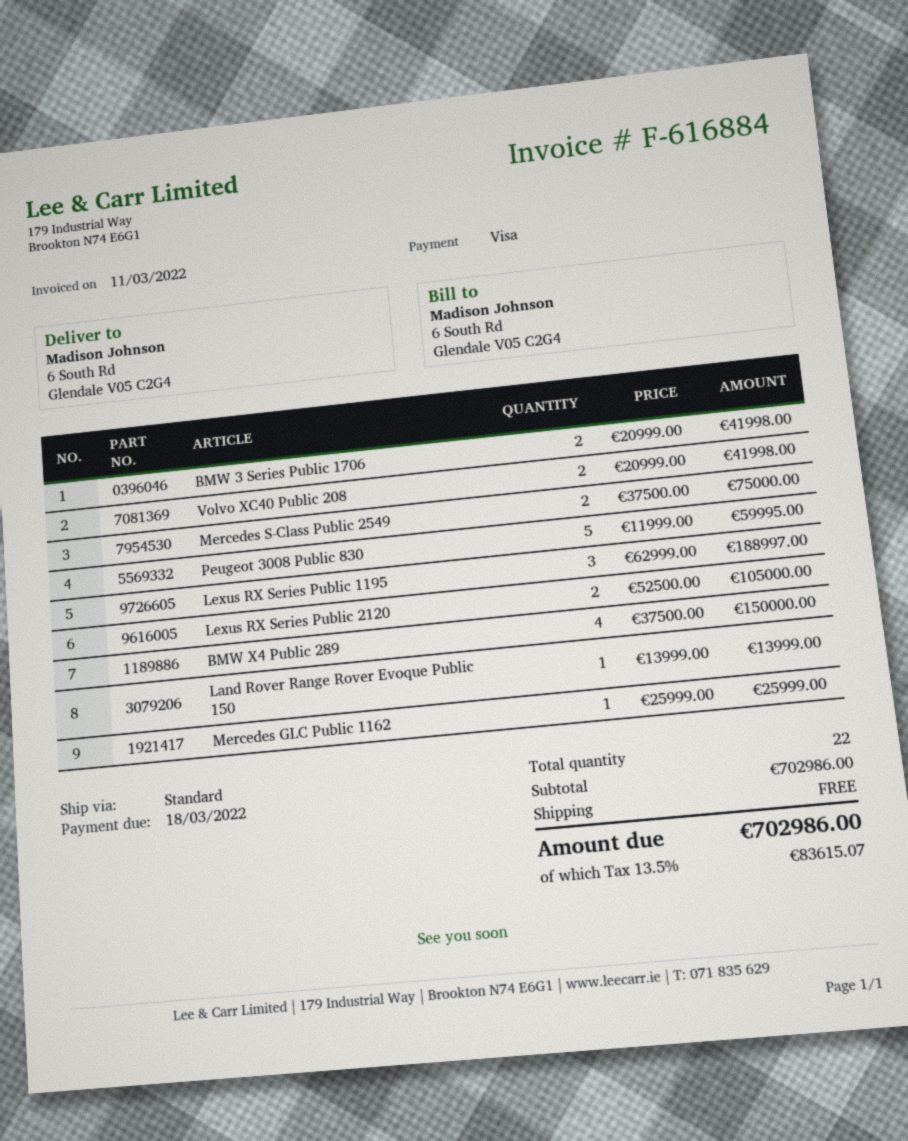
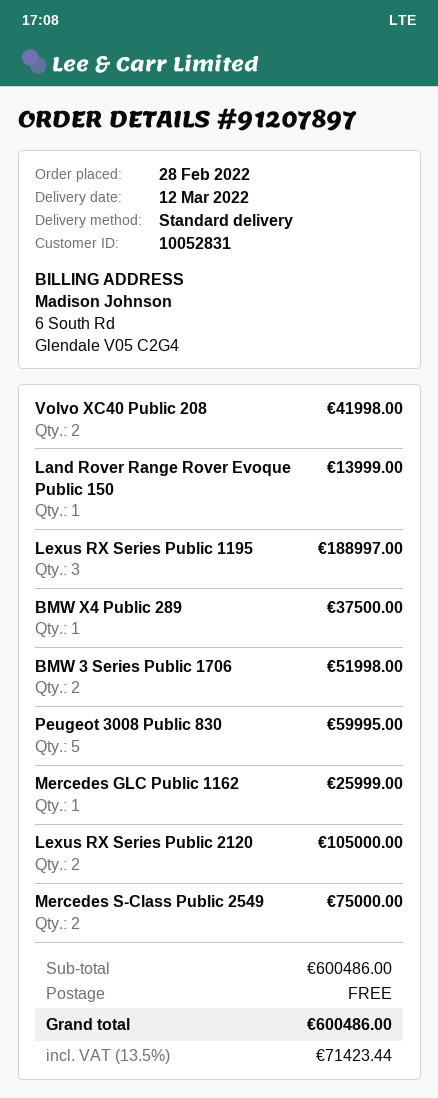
BMW 3 Series Public 1706: 2 for 41998.00 -> 2 for 51998.00
BMW X4 Public 289: 4 for 150000.00 -> 1 for 37500.00
subtotal: 702986.00 -> 600486.00
tax: 13.5% = 83615.07 -> 13.5% = 71423.44
total: 702986.00 -> 600486.00

